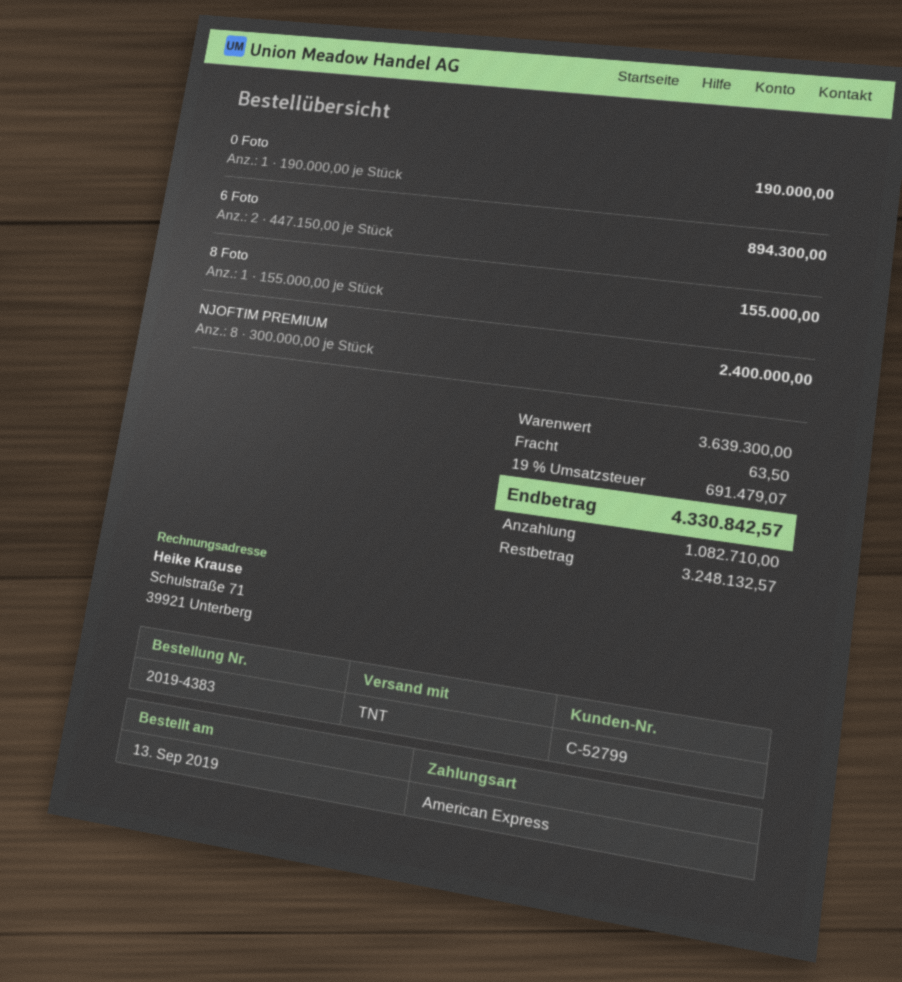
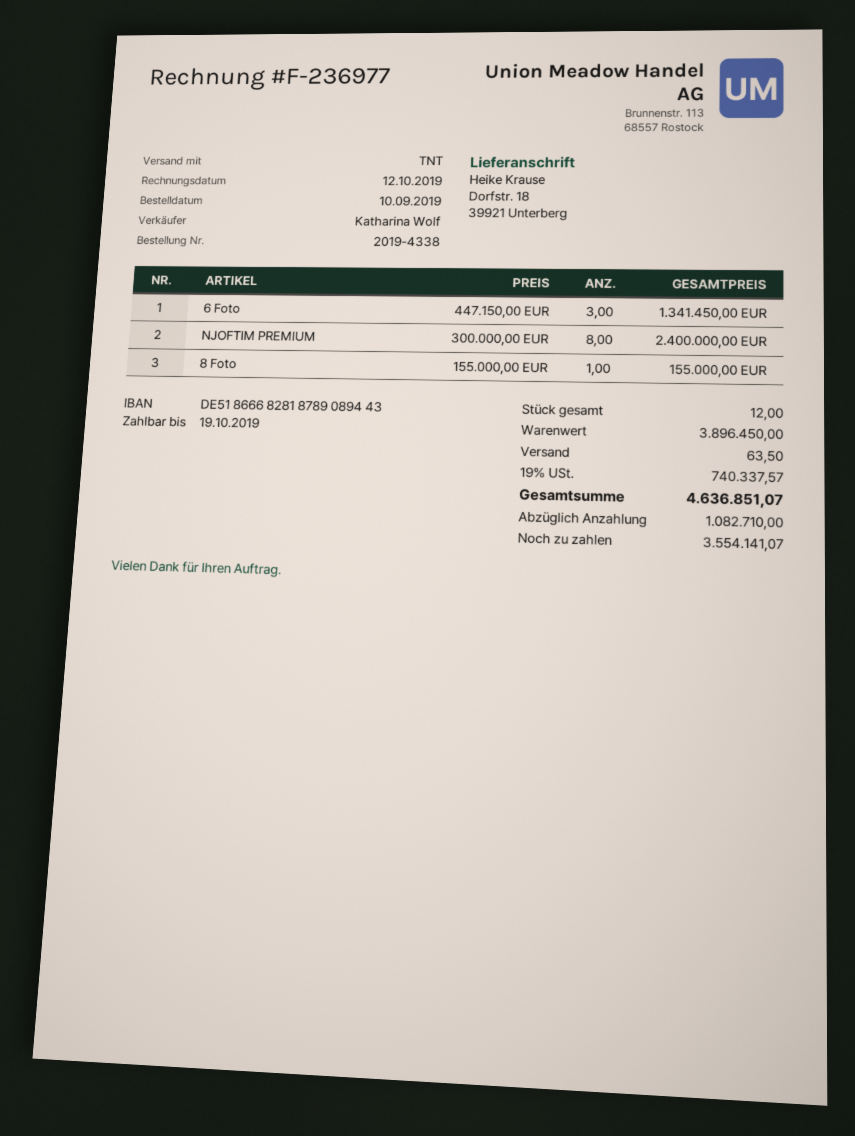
order number: 2019-4383 -> 2019-4338
order date: 2019-09-13 -> 2019-09-10
0 Foto: 1 x 190000.00 = 190000.00 -> none
6 Foto: 2 x 447150.00 = 894300.00 -> 3 x 447150.00 = 1341450.00
subtotal: 3639300.00 -> 3896450.00
tax: 19% = 691479.07 -> 19% = 740337.57
total: 4330842.57 -> 4636851.07
balance: 3248132.57 -> 3554141.07

